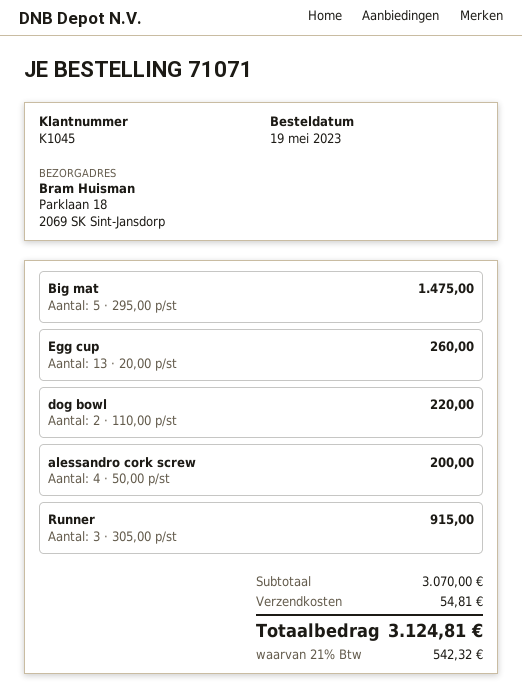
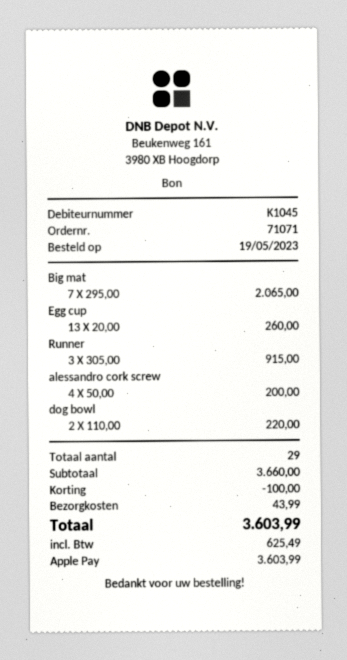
Big mat: 5 x 295.00 = 1475.00 -> 7 x 295.00 = 2065.00
subtotal: 3070.00 -> 3660.00
discount: none -> 100.00
shipping: 54.81 -> 43.99
tax: 542.32 -> 625.49
total: 3124.81 -> 3603.99

